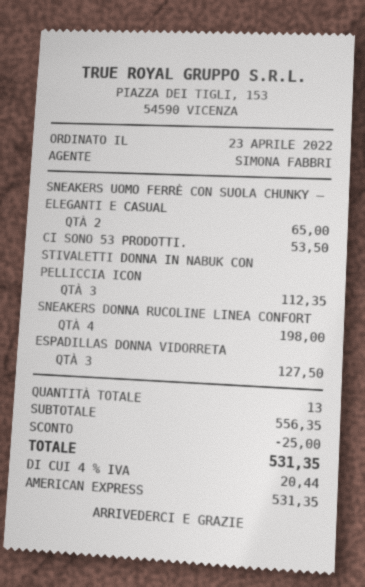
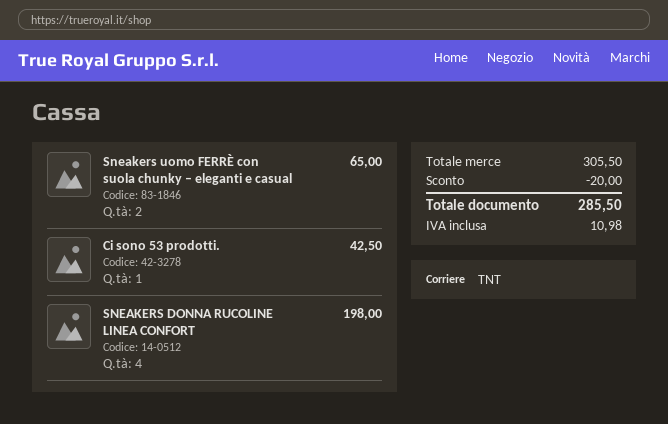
CI SONO 53 PRODOTTI.: 1 for 53.50 -> 1 for 42.50
STIVALETTI DONNA IN NABUK CON PELLICCIA ICON: 3 for 112.35 -> none
ESPADILLAS DONNA VIDORRETA: 3 for 127.50 -> none
subtotal: 556.35 -> 305.50
discount: 25.00 -> 20.00
tax: 20.44 -> 10.98
total: 531.35 -> 285.50

